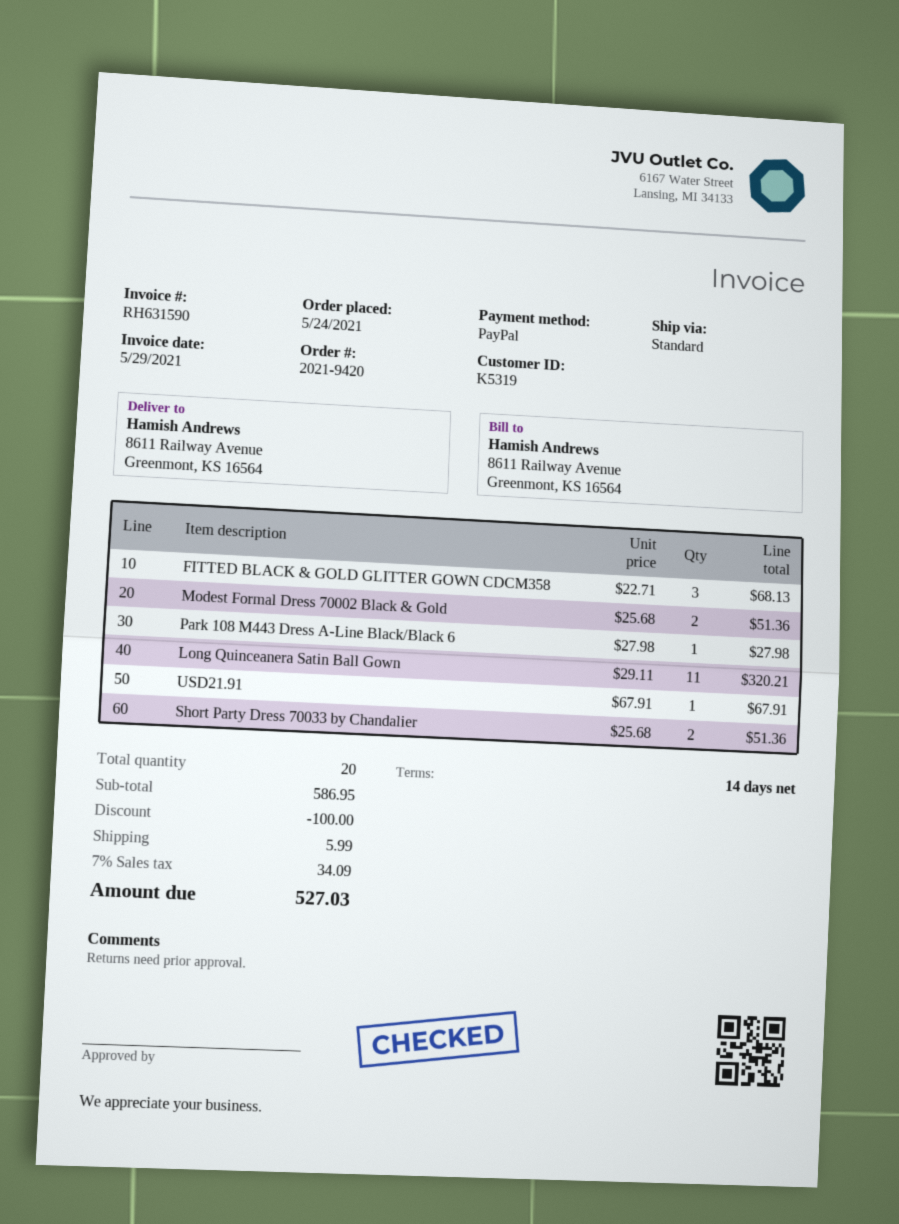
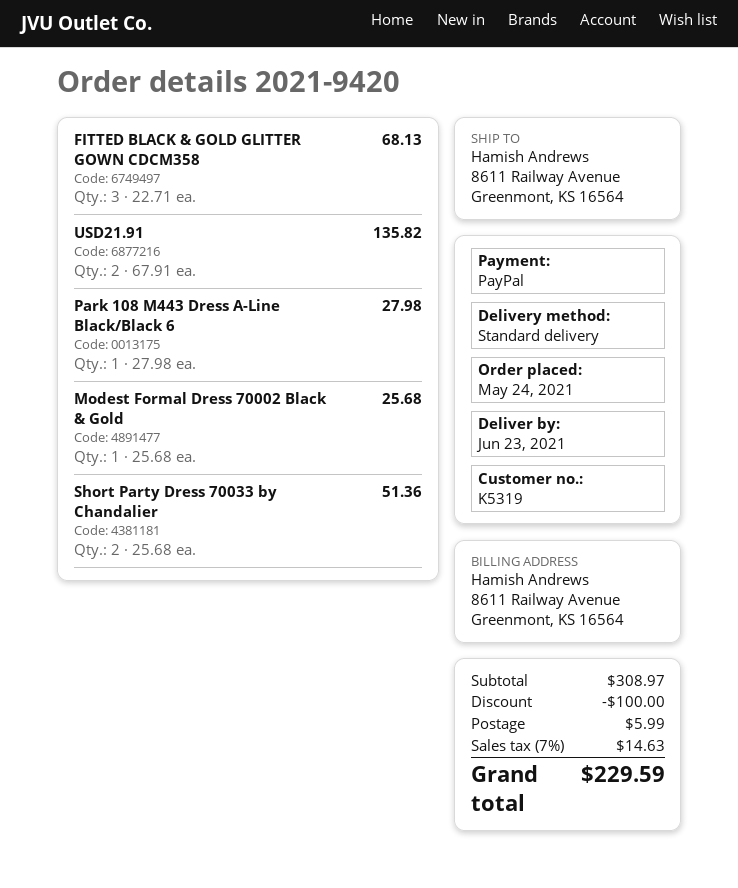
Modest Formal Dress 70002 Black & Gold: 2 x 25.68 = 51.36 -> 1 x 25.68 = 25.68
Long Quinceanera Satin Ball Gown: 11 x 29.11 = 320.21 -> none
USD21.91: 1 x 67.91 = 67.91 -> 2 x 67.91 = 135.82
subtotal: 586.95 -> 308.97
tax: 7% = 34.09 -> 7% = 14.63
total: 527.03 -> 229.59

